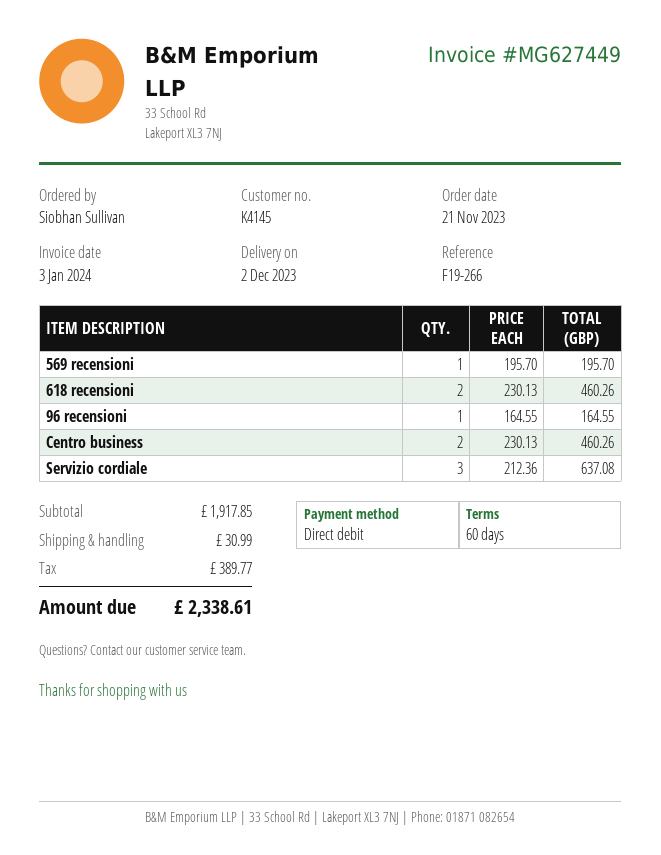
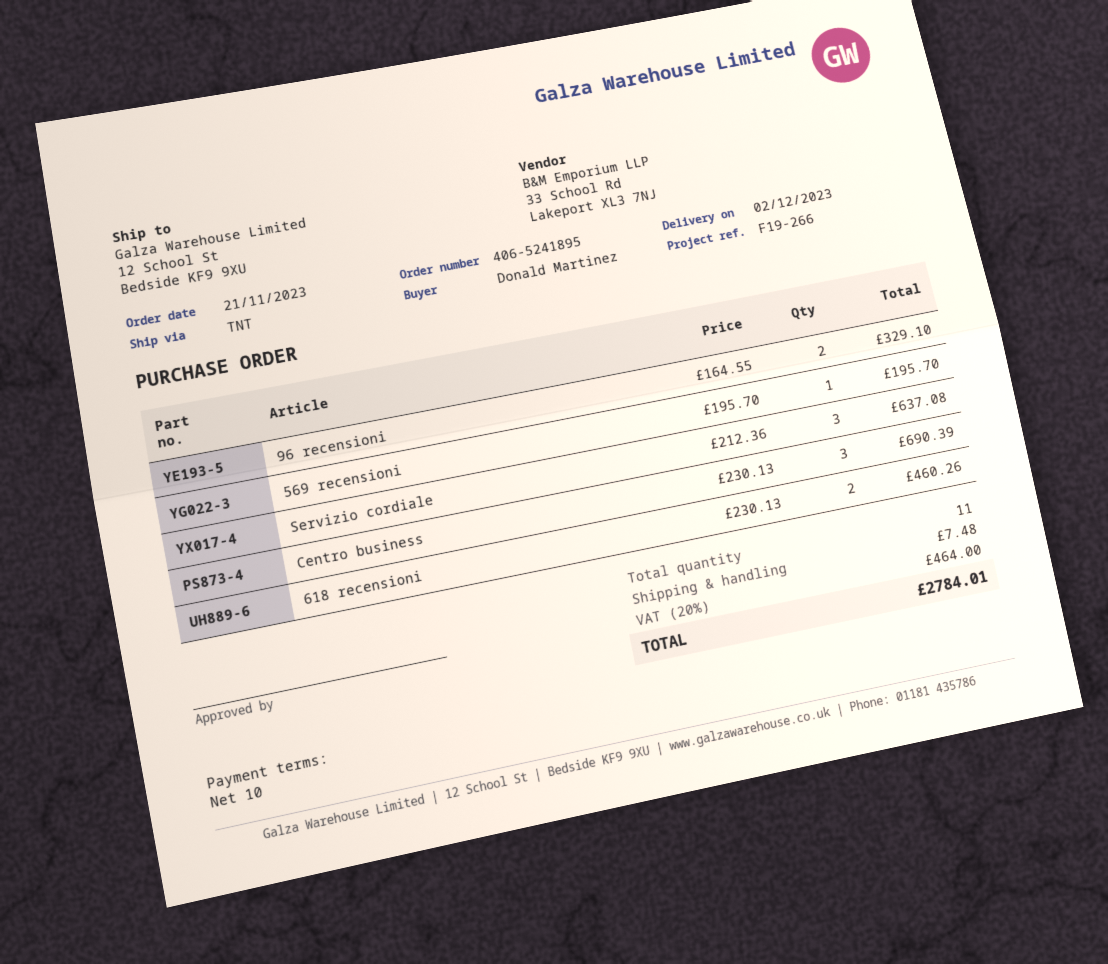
payment terms: 60 days -> 10 days
ordered by: Siobhan Sullivan -> Donald Martinez
96 recensioni: 1 x 164.55 = 164.55 -> 2 x 164.55 = 329.10
Centro business: 2 x 230.13 = 460.26 -> 3 x 230.13 = 690.39
shipping: 30.99 -> 7.48
tax: 389.77 -> 464.00
total: 2338.61 -> 2784.01

